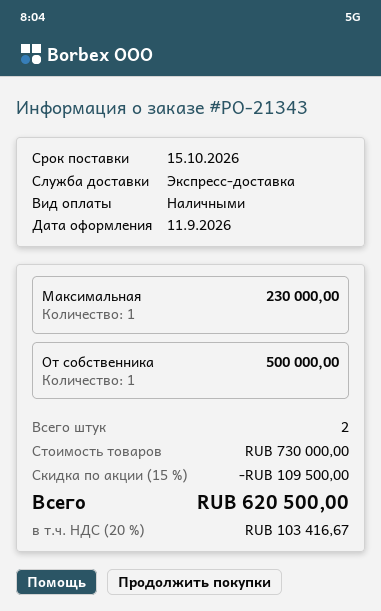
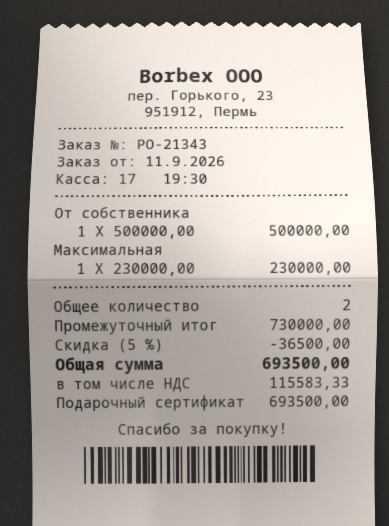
payment method: cash -> gift card
discount: 15% = 109500.00 -> 5% = 36500.00
tax: 103416.67 -> 115583.33
total: 620500.00 -> 693500.00

